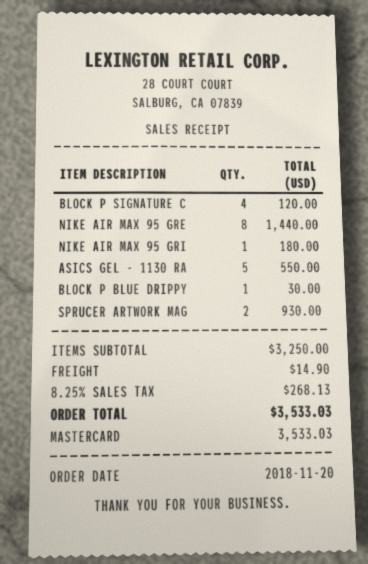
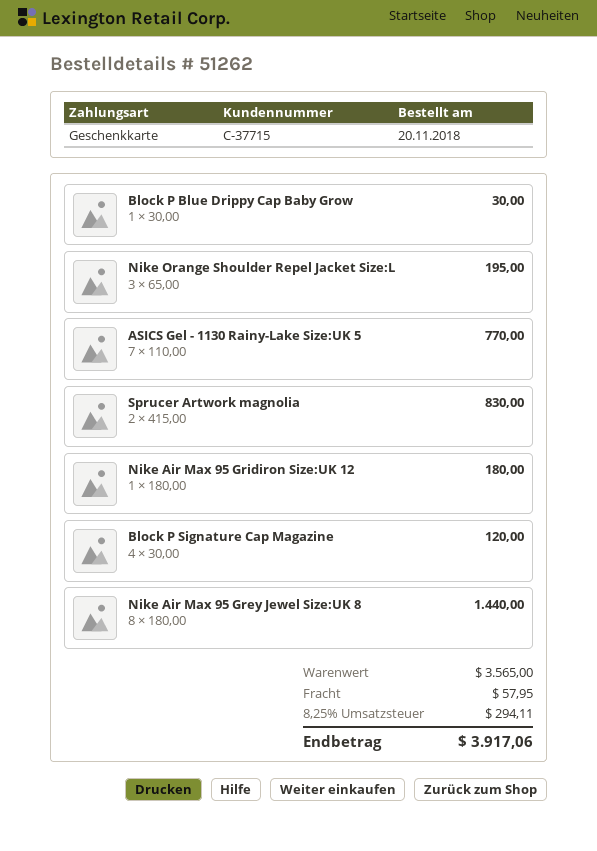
payment method: Mastercard -> gift card
ASICS GEL - 1130 RA: 5 for 550.00 -> 7 for 770.00
SPRUCER ARTWORK MAG: 2 for 930.00 -> 2 for 830.00
Nike Orange Shoulder Repel Jacket Size:L: none -> 3 for 195.00
subtotal: 3250.00 -> 3565.00
shipping: 14.90 -> 57.95
tax: 8.25% = 268.13 -> 8.25% = 294.11
total: 3533.03 -> 3917.06

